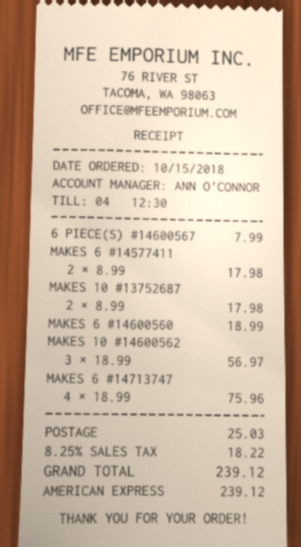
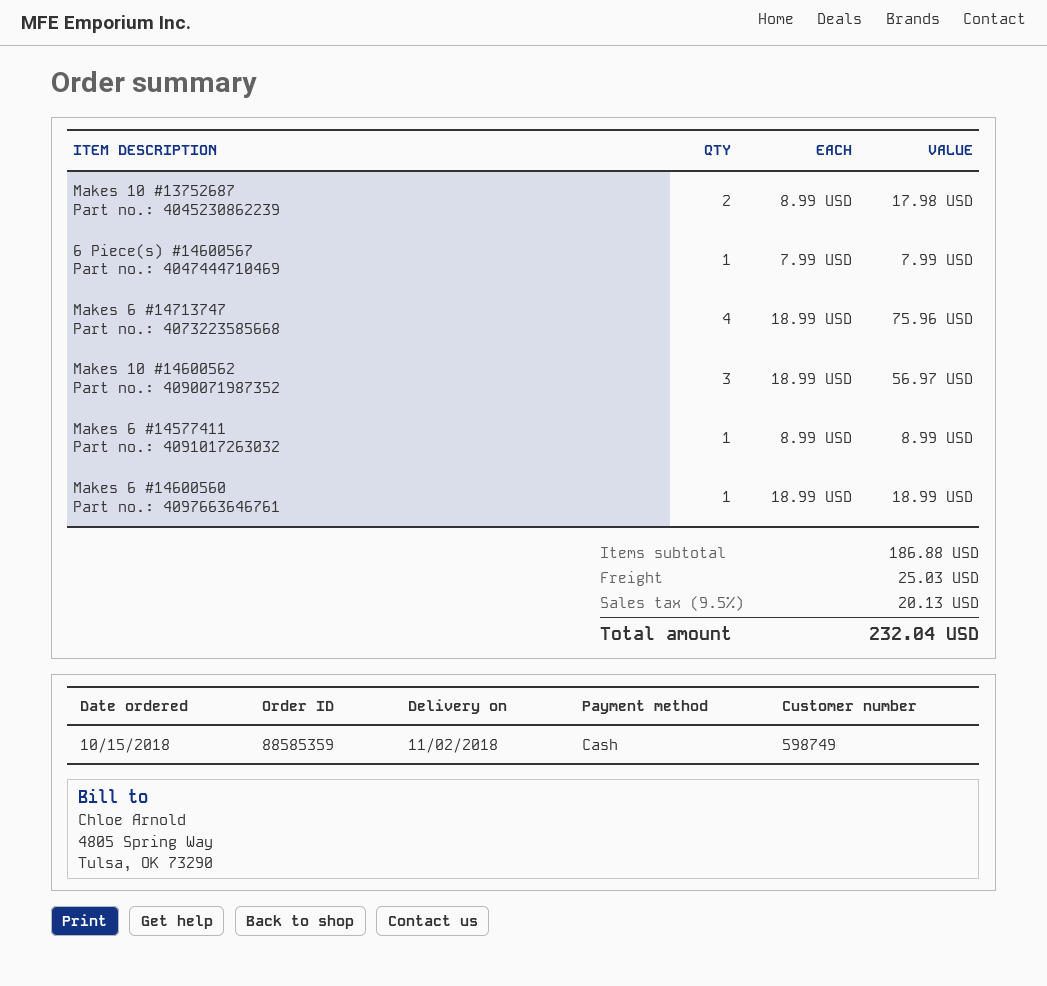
payment method: American Express -> cash
MAKES 6 #14577411: 2 x 8.99 = 17.98 -> 1 x 8.99 = 8.99
tax: 8.25% = 18.22 -> 9.5% = 20.13
total: 239.12 -> 232.04

